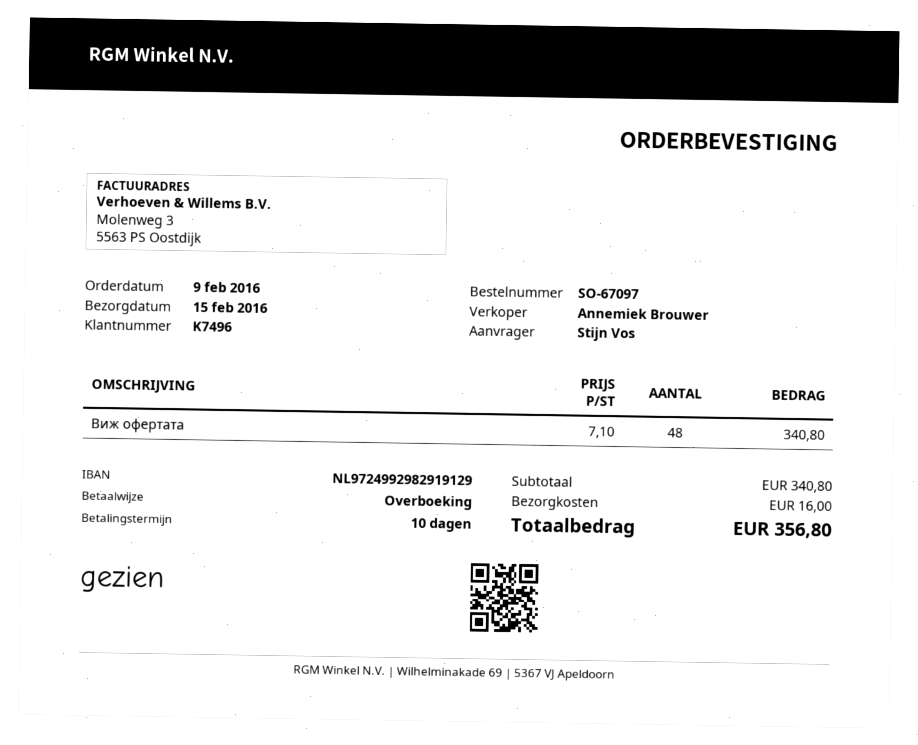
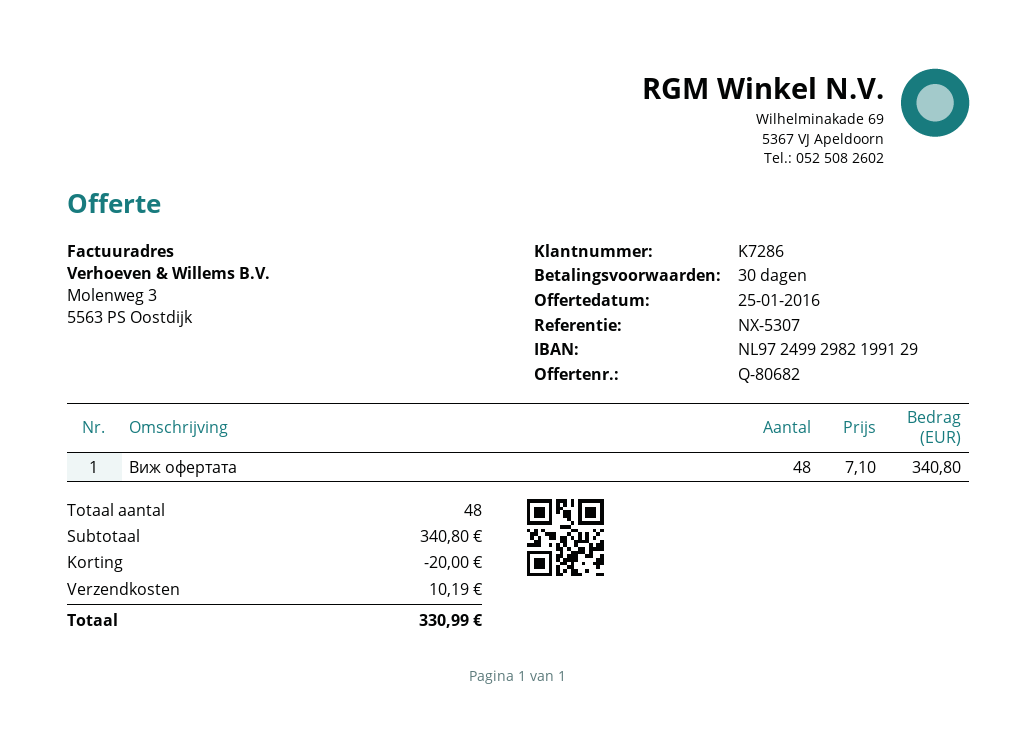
payment terms: 10 days -> 30 days
customer number: K7496 -> K7286
bank account: NL9724992982919129 -> NL9724992982199129
discount: none -> 20.00
shipping: 16.00 -> 10.19
total: 356.80 -> 330.99

